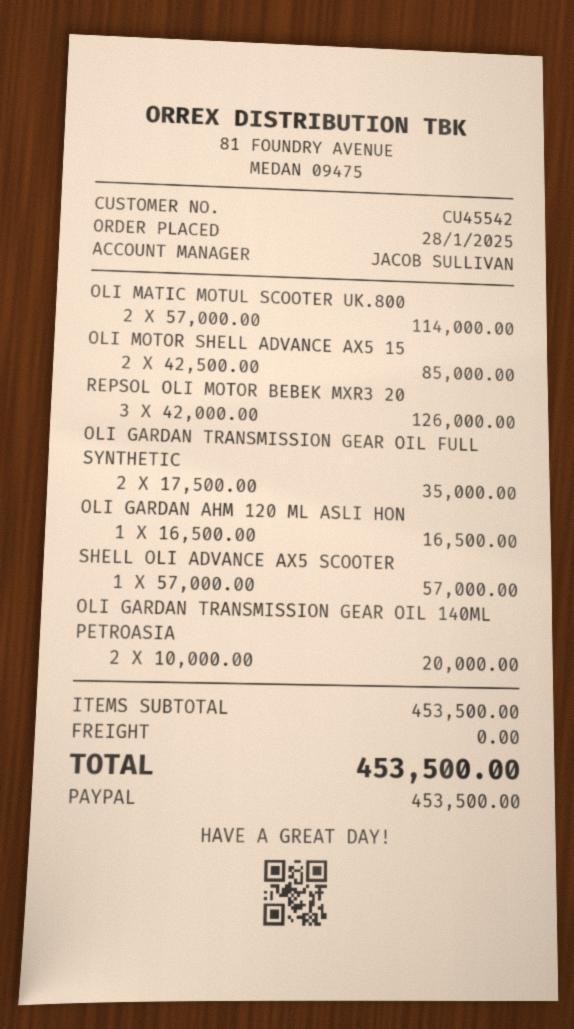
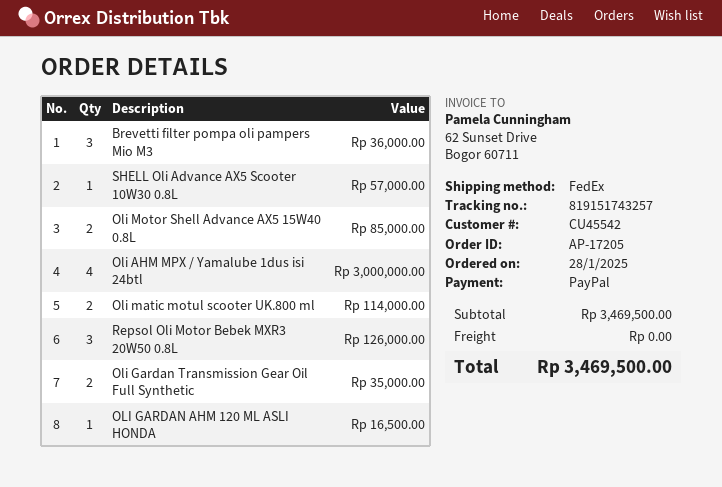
OLI GARDAN TRANSMISSION GEAR OIL 140ML PETROASIA: 2 for 20000.00 -> none
Brevetti filter pompa oli pampers Mio M3: none -> 3 for 36000.00
Oli AHM MPX / Yamalube 1dus isi 24btl: none -> 4 for 3000000.00
subtotal: 453500.00 -> 3469500.00
total: 453500.00 -> 3469500.00

